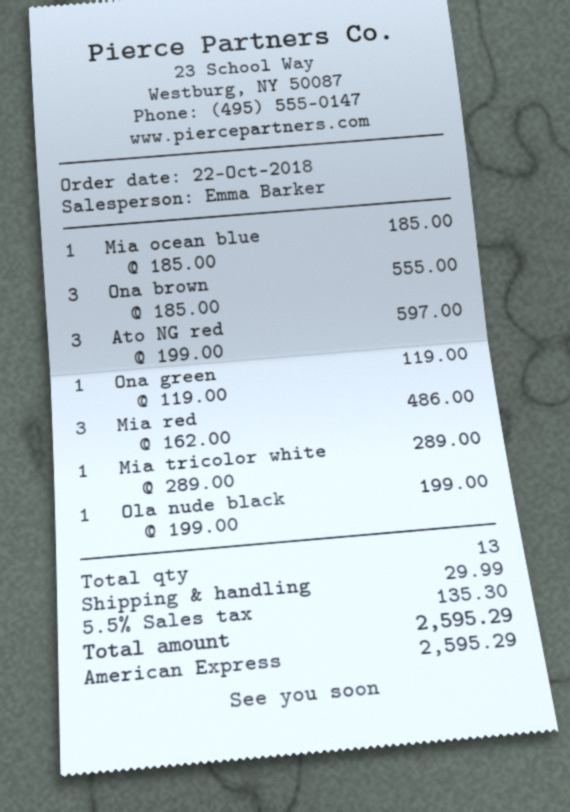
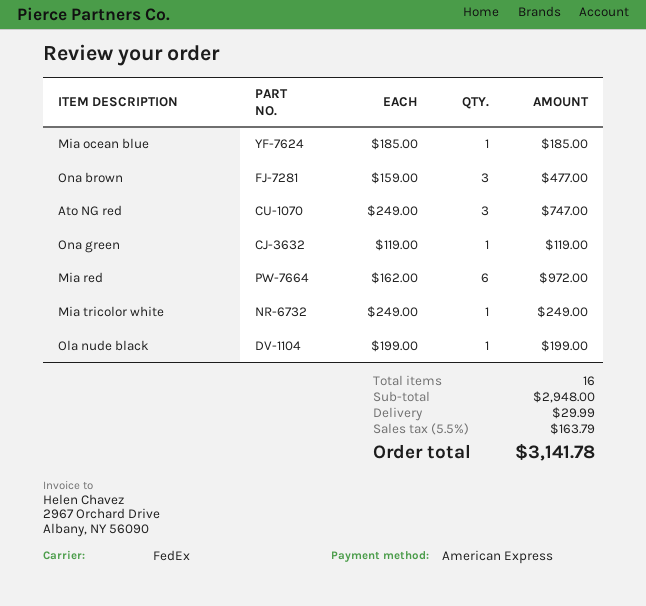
Ona brown: 3 x 185.00 = 555.00 -> 3 x 159.00 = 477.00
Ato NG red: 3 x 199.00 = 597.00 -> 3 x 249.00 = 747.00
Mia red: 3 x 162.00 = 486.00 -> 6 x 162.00 = 972.00
Mia tricolor white: 1 x 289.00 = 289.00 -> 1 x 249.00 = 249.00
total quantity: 13 -> 16
tax: 5.5% = 135.30 -> 5.5% = 163.79
total: 2595.29 -> 3141.78

